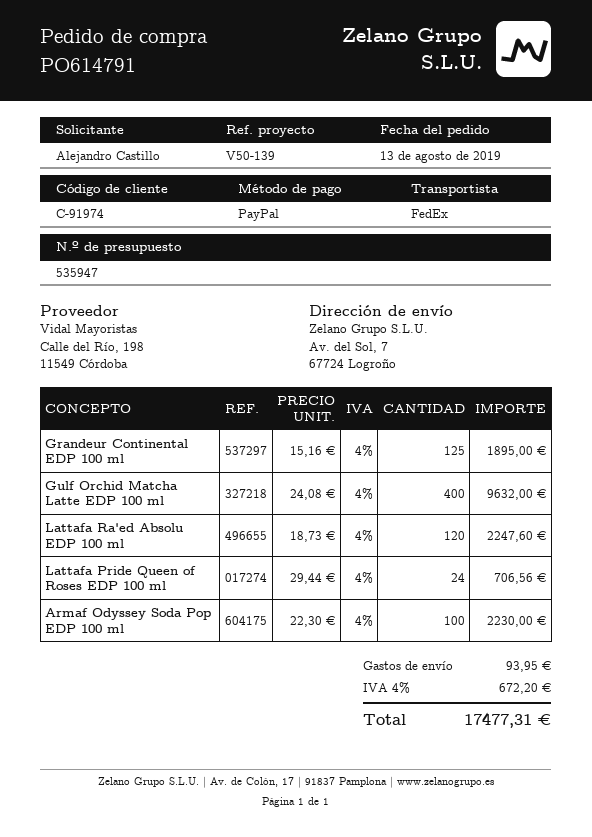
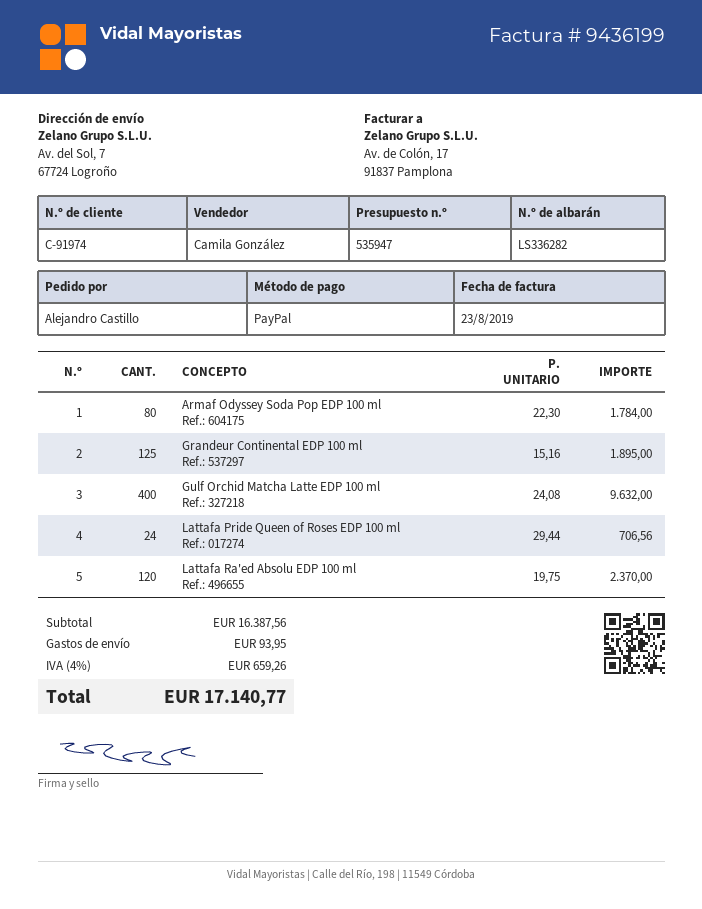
Lattafa Ra'ed Absolu EDP 100 ml: 120 x 18.73 = 2247.60 -> 120 x 19.75 = 2370.00
Armaf Odyssey Soda Pop EDP 100 ml: 100 x 22.30 = 2230.00 -> 80 x 22.30 = 1784.00
tax: 4% = 672.20 -> 4% = 659.26
total: 17477.31 -> 17140.77

